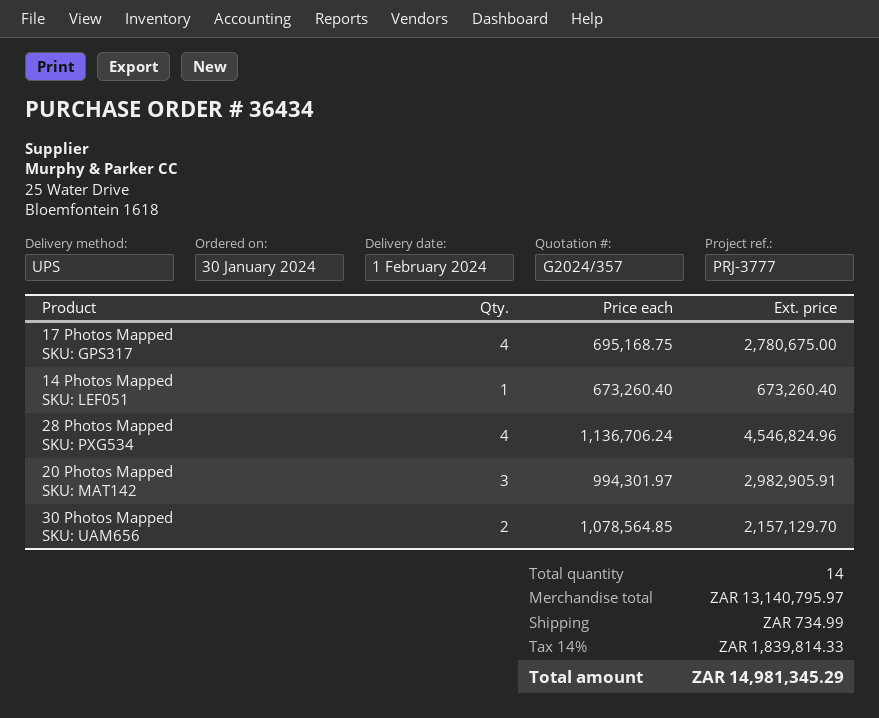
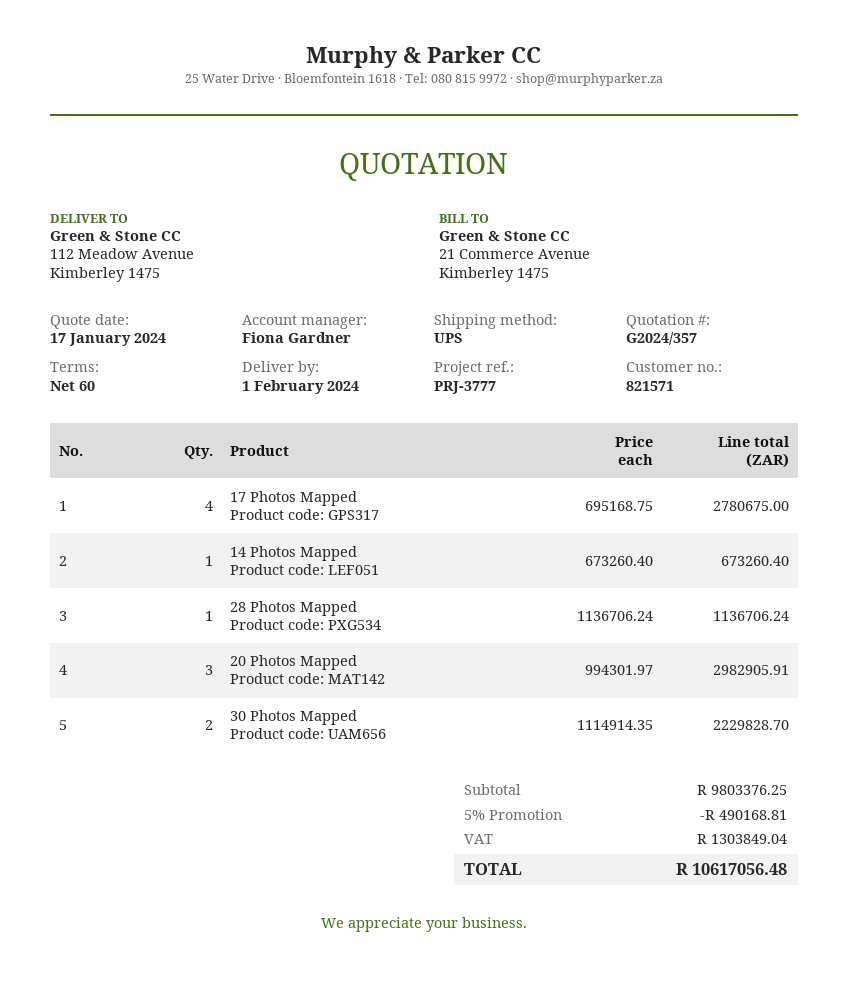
28 Photos Mapped: 4 x 1136706.24 = 4546824.96 -> 1 x 1136706.24 = 1136706.24
30 Photos Mapped: 2 x 1078564.85 = 2157129.70 -> 2 x 1114914.35 = 2229828.70
subtotal: 13140795.97 -> 9803376.25
discount: none -> 5% = 490168.81
shipping: 734.99 -> none
tax: 1839814.33 -> 1303849.04
total: 14981345.29 -> 10617056.48

